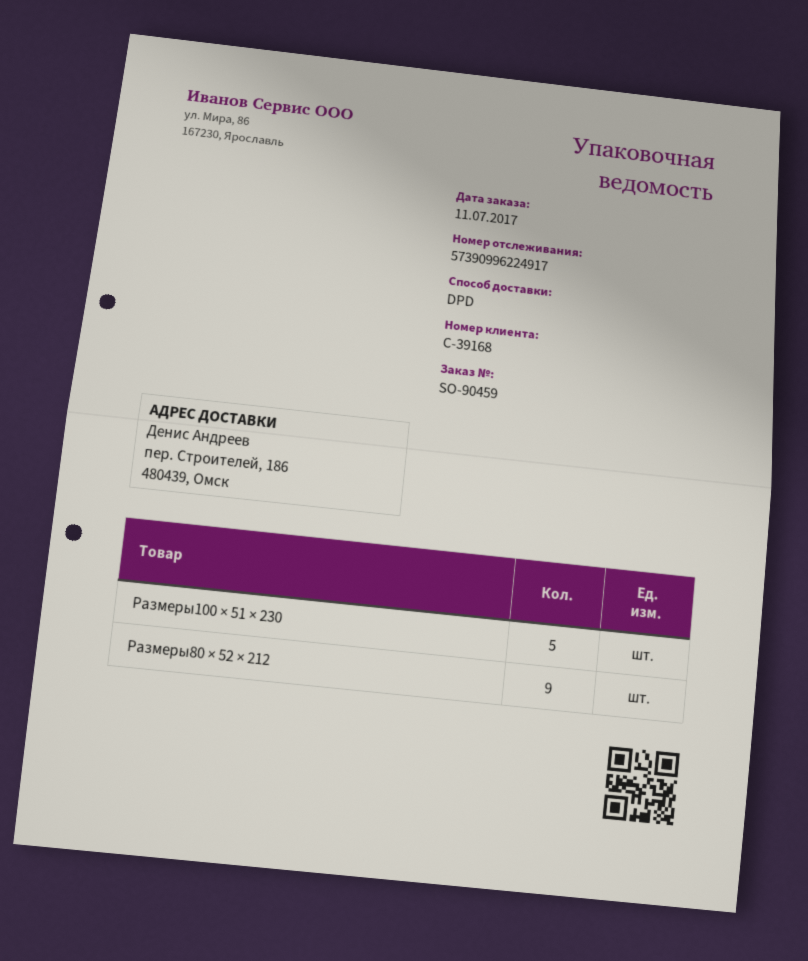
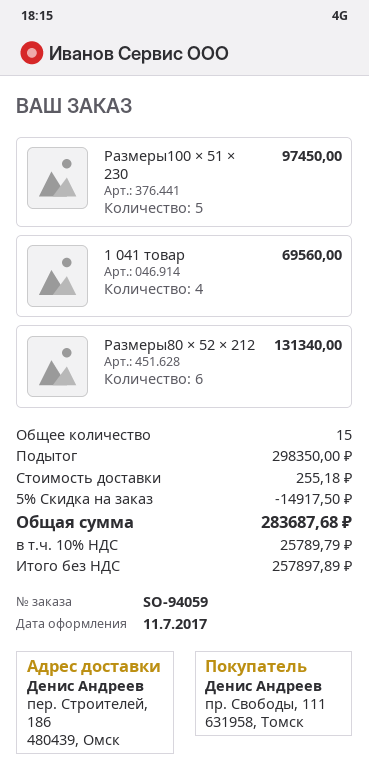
order number: SO-90459 -> SO-94059
Размеры80 × 52 × 212: 9 -> 6
1 041 товар: none -> 4

